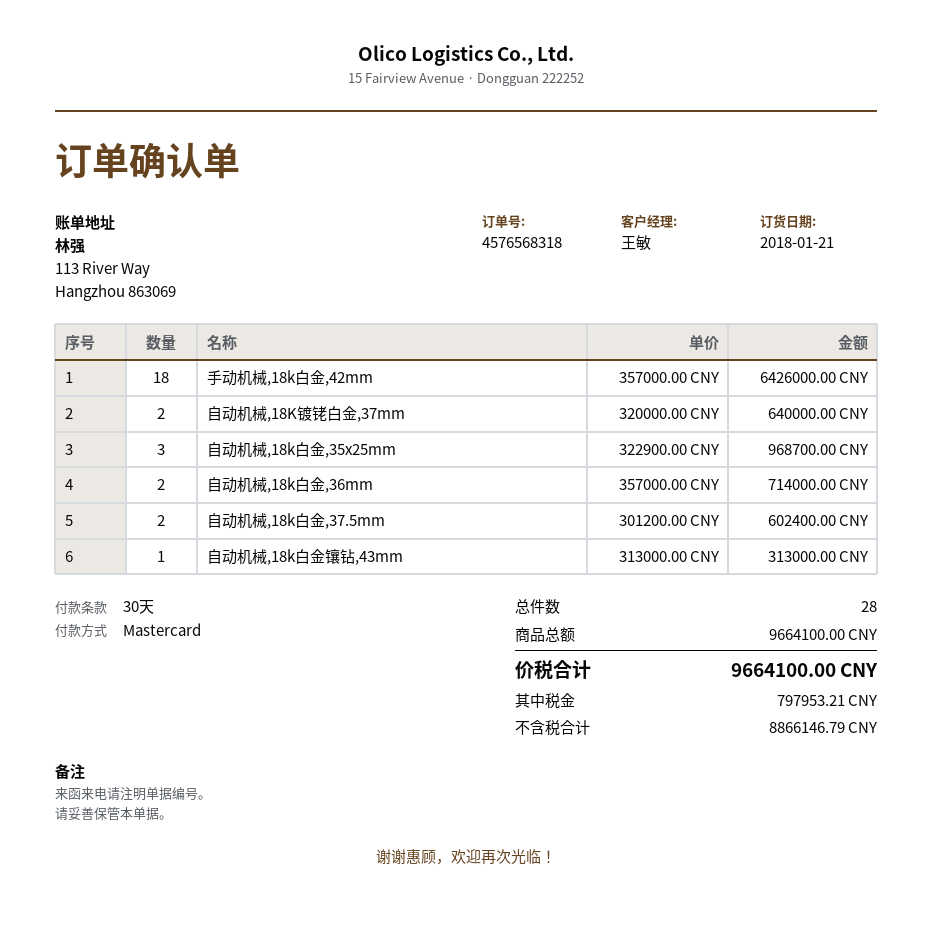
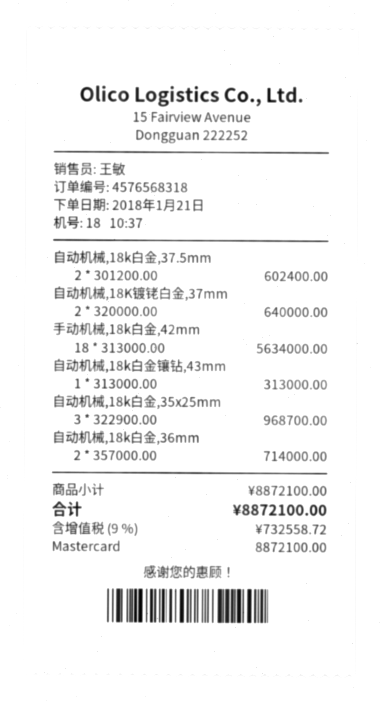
手动机械,18k白金,42mm: 18 x 357000.00 = 6426000.00 -> 18 x 313000.00 = 5634000.00
subtotal: 9664100.00 -> 8872100.00
tax: 797953.21 -> 732558.72
total: 9664100.00 -> 8872100.00

